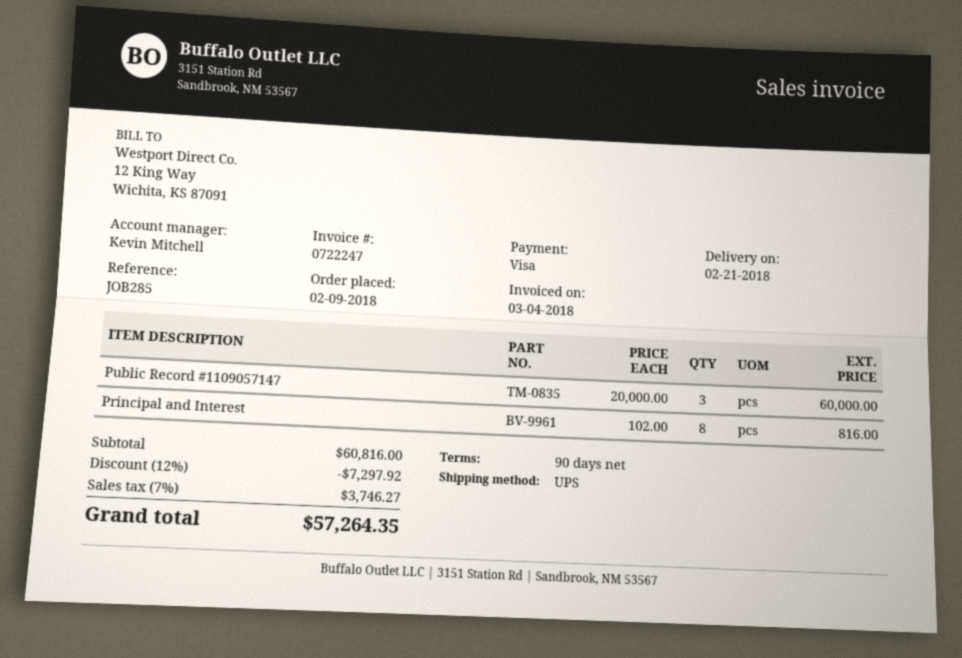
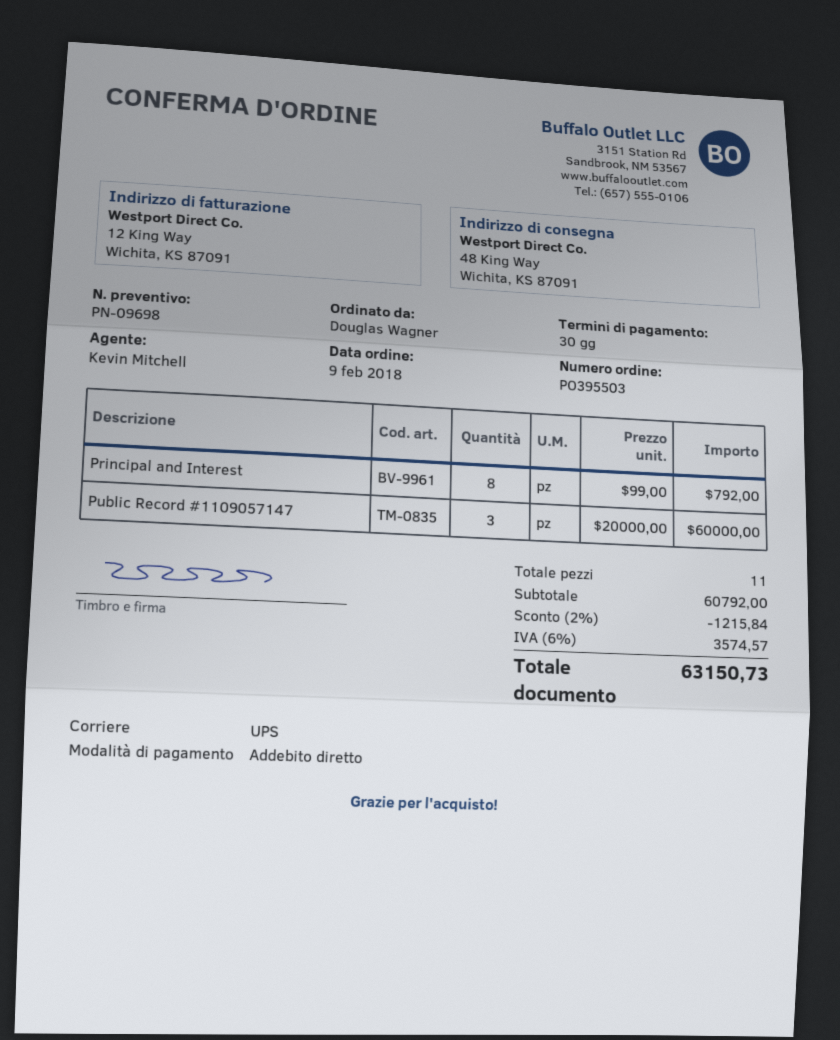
payment terms: 90 days -> 30 days
payment method: Visa -> direct debit
Principal and Interest: 8 x 102.00 = 816.00 -> 8 x 99.00 = 792.00
subtotal: 60816.00 -> 60792.00
discount: 12% = 7297.92 -> 2% = 1215.84
tax: 7% = 3746.27 -> 6% = 3574.57
total: 57264.35 -> 63150.73

